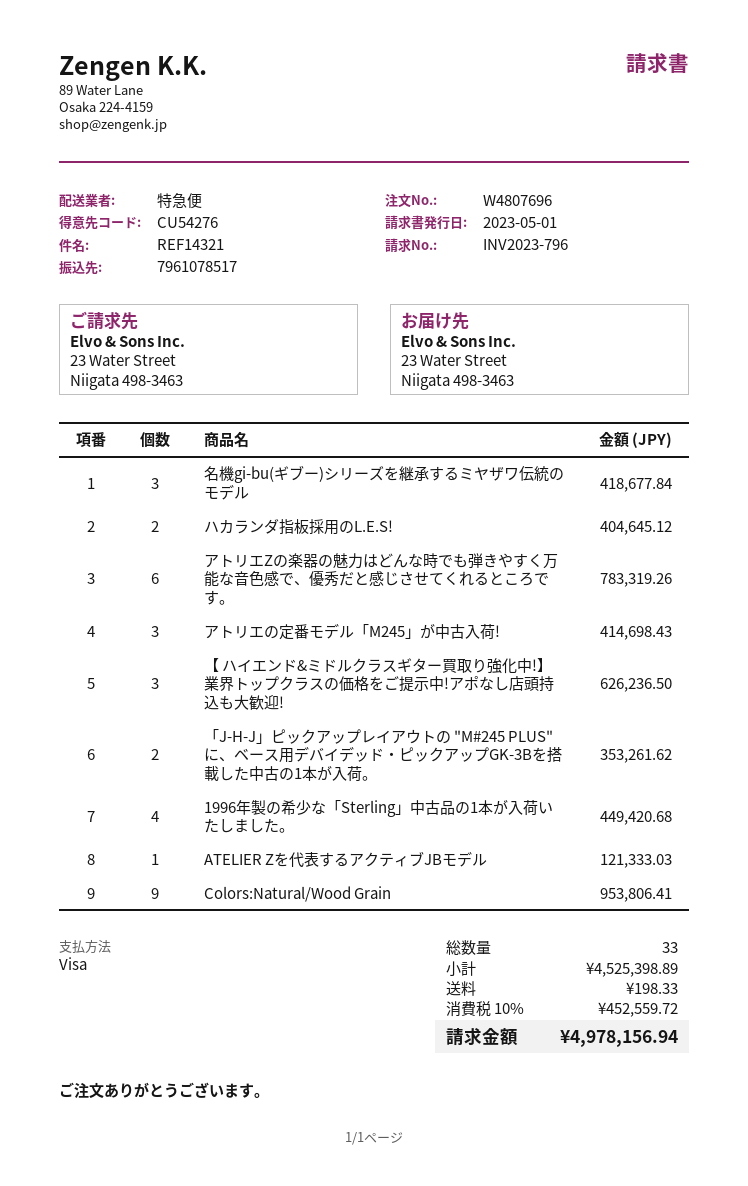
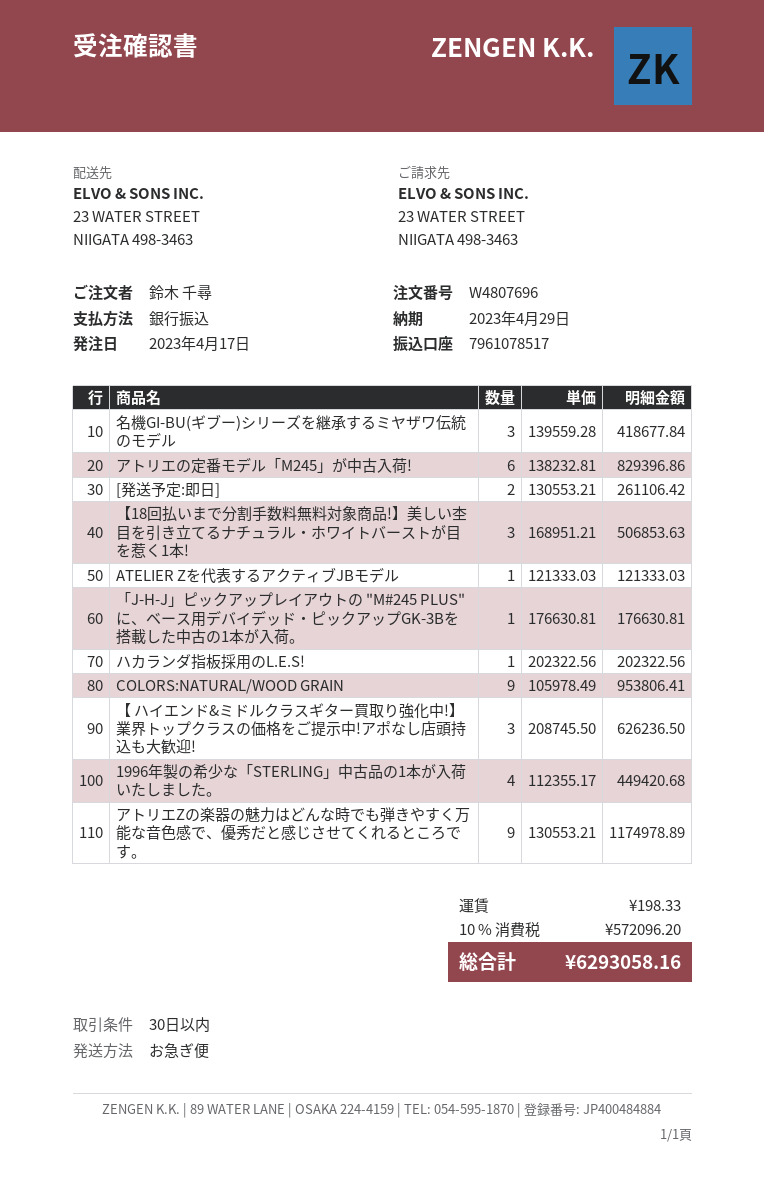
payment method: Visa -> bank transfer
ハカランダ指板採用のL.E.S!: 2 for 404645.12 -> 1 for 202322.56
アトリエZの楽器の魅力はどんな時でも弾きやすく万能な音色感で、優秀だと感じさせてくれるところです。: 6 for 783319.26 -> 9 for 1174978.89
アトリエの定番モデル「M245」が中古入荷!: 3 for 414698.43 -> 6 for 829396.86
「J-H-J」ピックアップレイアウトの "M#245 PLUS"に、ベース用デバイデッド・ピックアップGK-3Bを搭載した中古の1本が入荷。: 2 for 353261.62 -> 1 for 176630.81
[発送予定:即日]: none -> 2 for 261106.42
【18回払いまで分割手数料無料対象商品!】美しい杢目を引き立てるナチュラル・ホワイトバーストが目を惹く1本!: none -> 3 for 506853.63
tax: 10% = 452559.72 -> 10% = 572096.20
total: 4978156.94 -> 6293058.16

